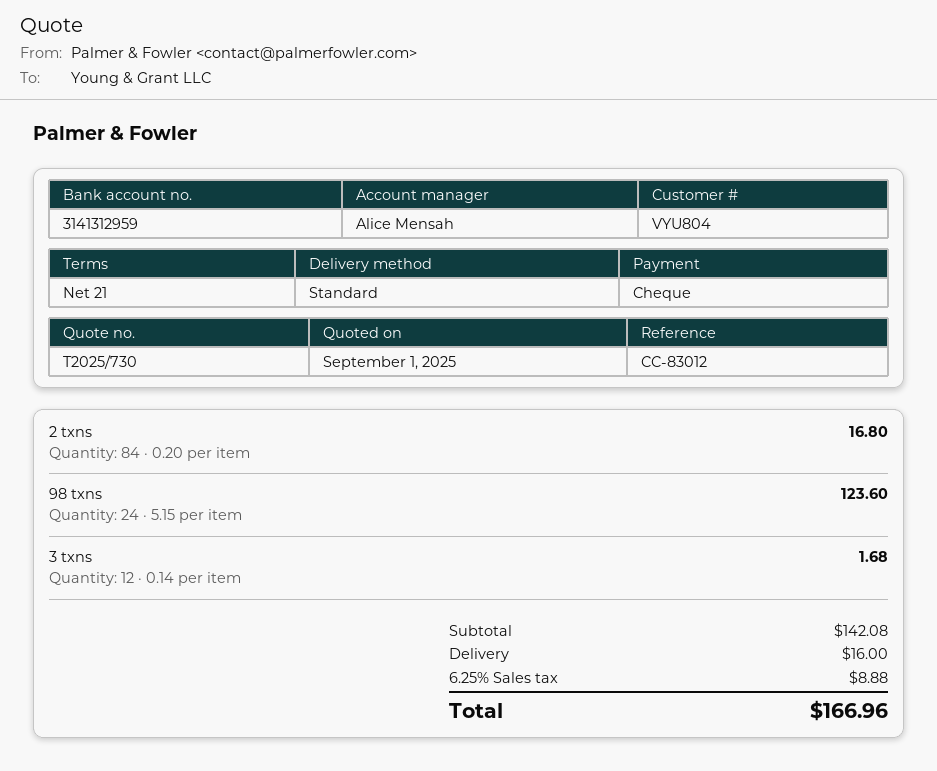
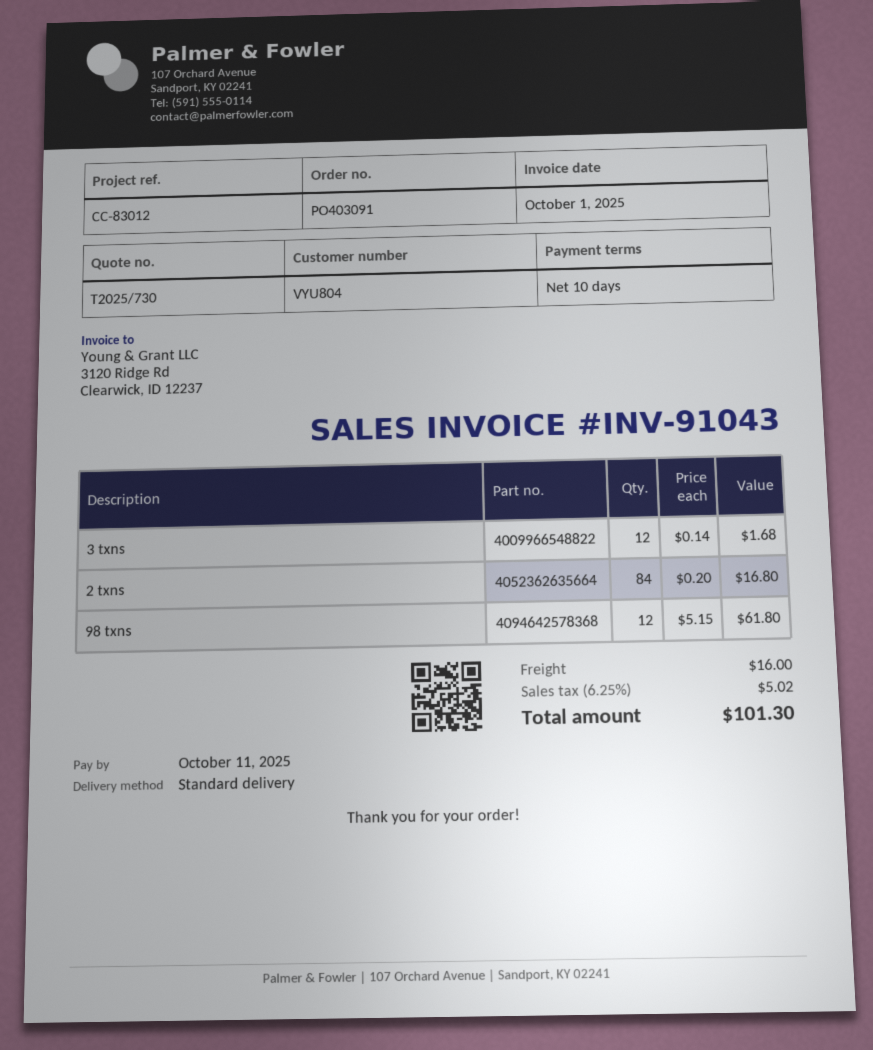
payment terms: 21 days -> 10 days
98 txns: 24 x 5.15 = 123.60 -> 12 x 5.15 = 61.80
tax: 6.25% = 8.88 -> 6.25% = 5.02
total: 166.96 -> 101.30

